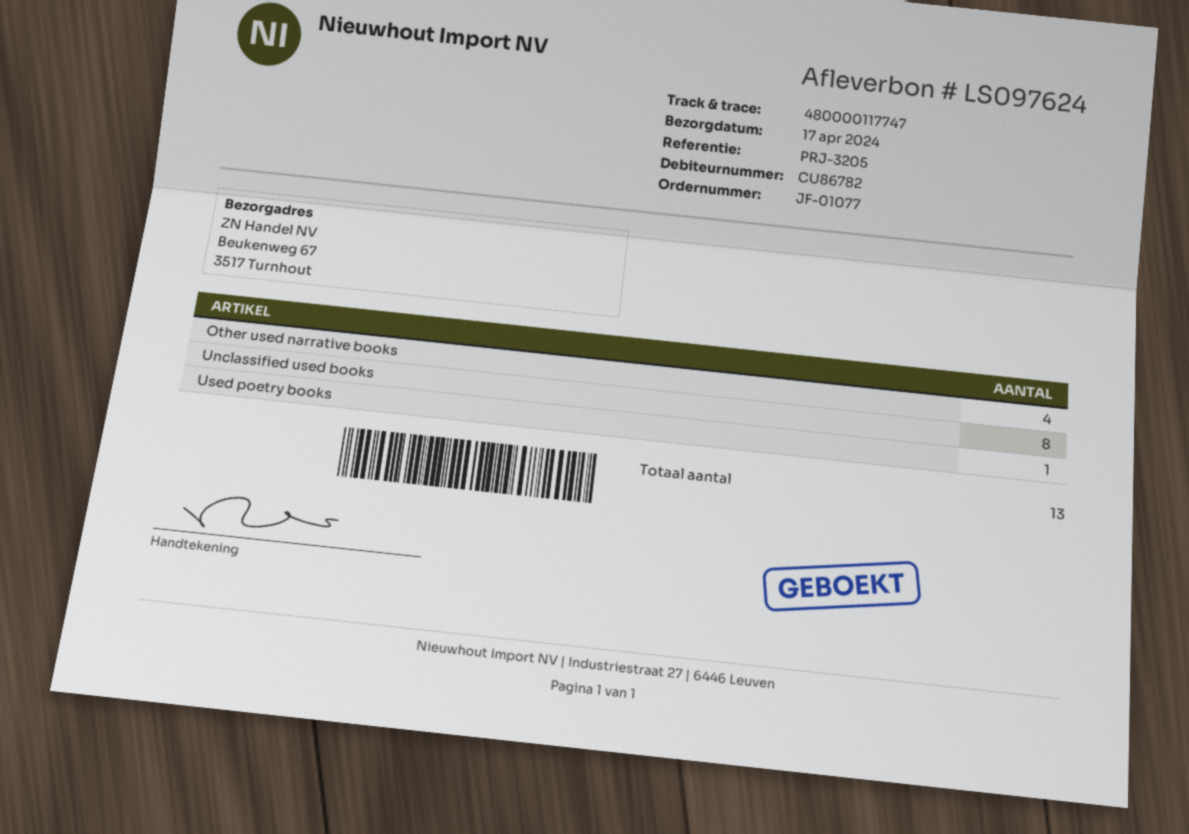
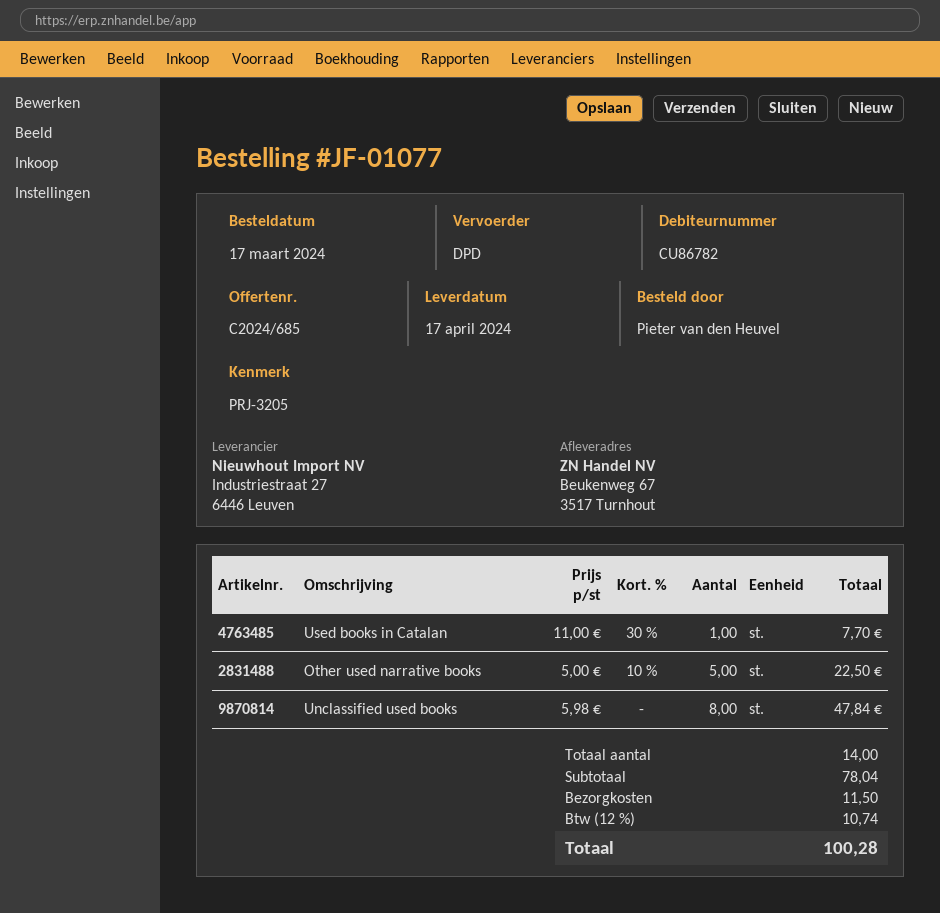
Other used narrative books: 4 -> 5
Used poetry books: 1 -> none
Used books in Catalan: none -> 1
total quantity: 13 -> 14

